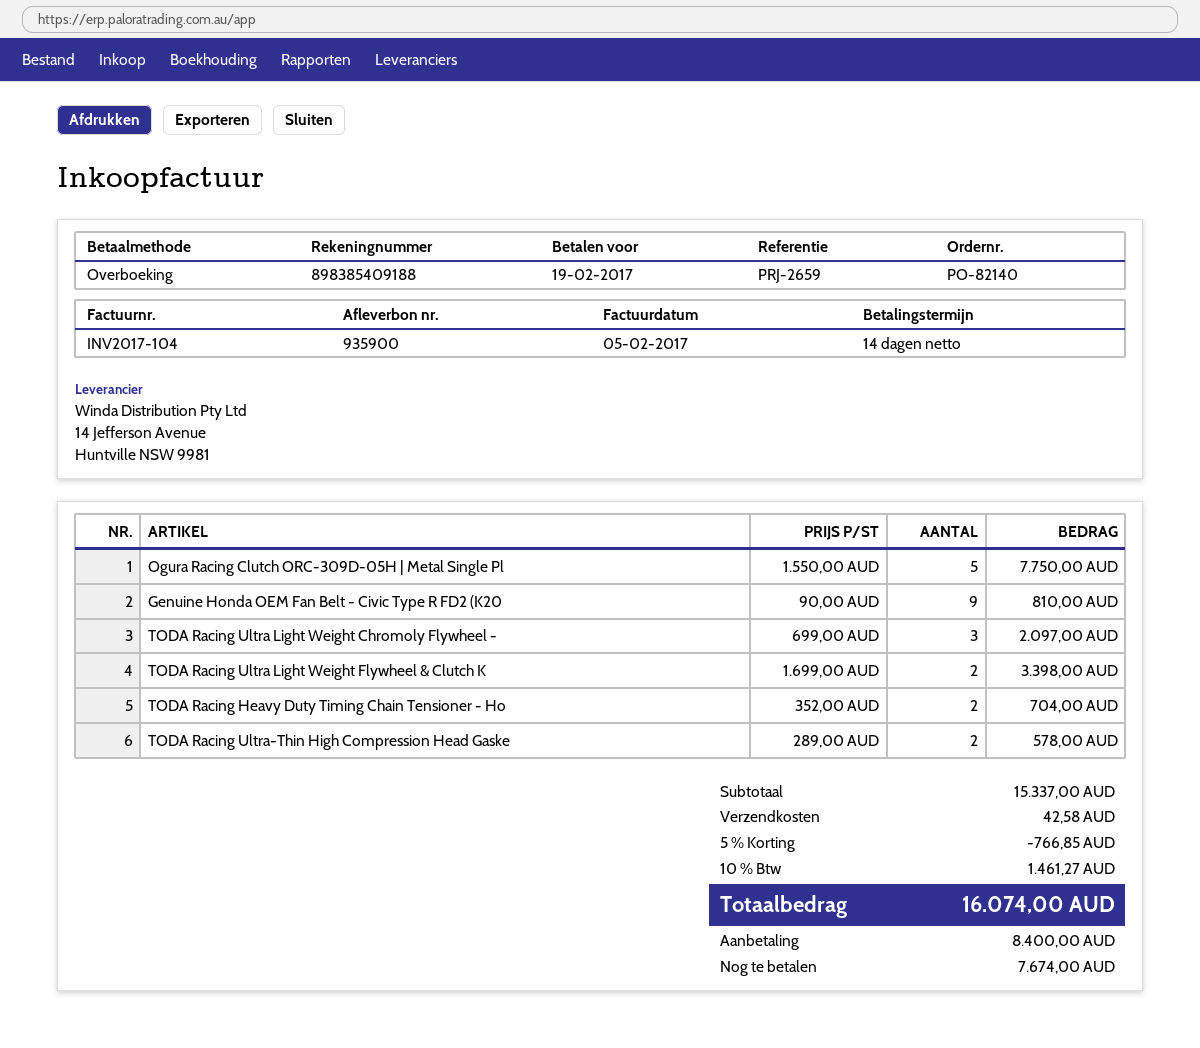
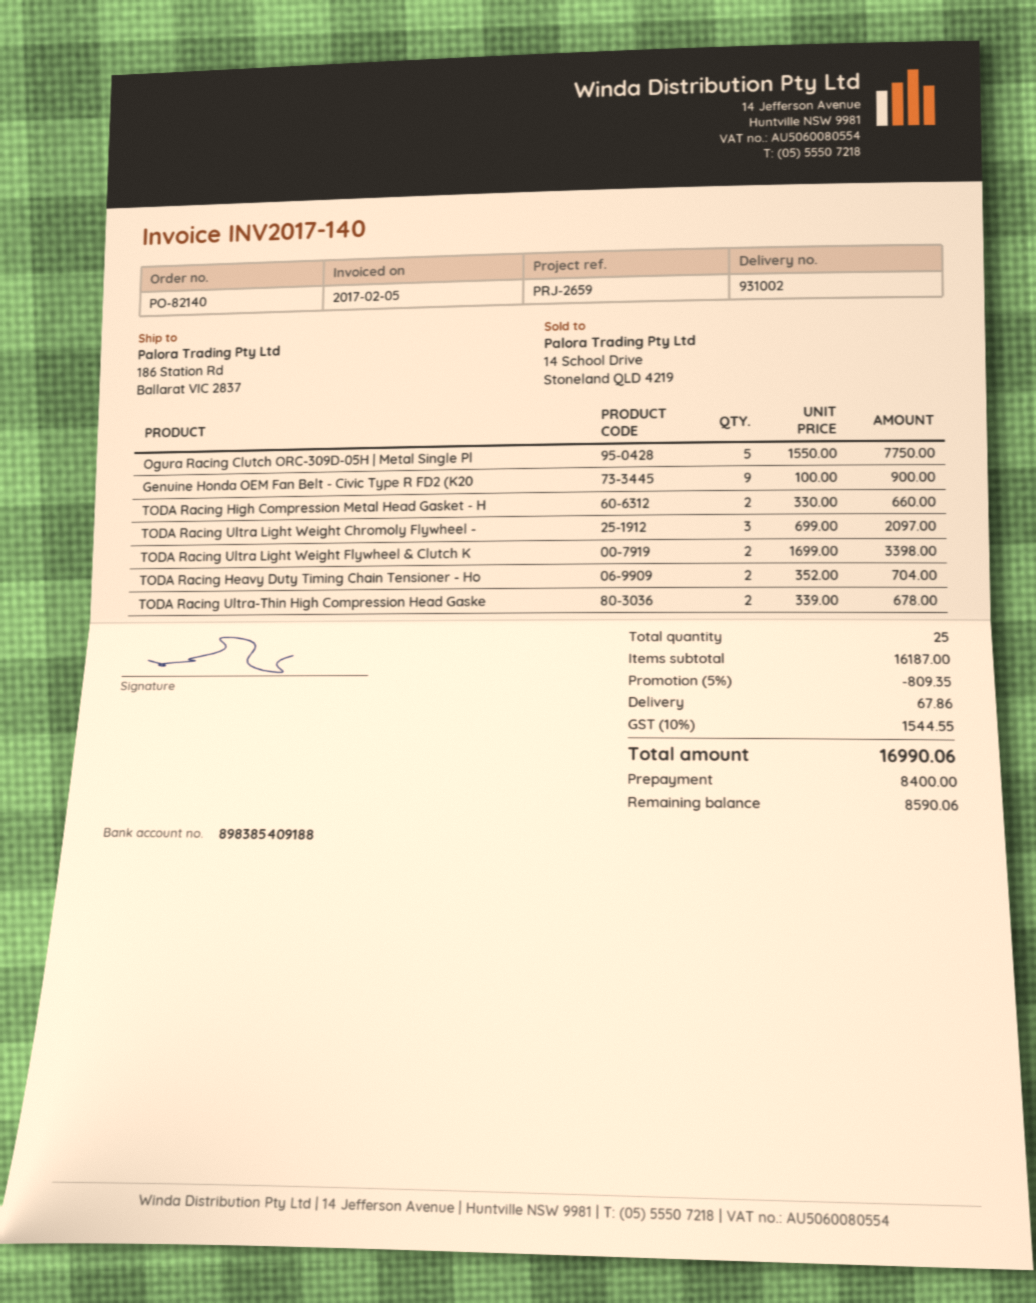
delivery note number: 935900 -> 931002
invoice number: INV2017-104 -> INV2017-140
Genuine Honda OEM Fan Belt - Civic Type R FD2 (K20: 9 x 90.00 = 810.00 -> 9 x 100.00 = 900.00
TODA Racing Ultra-Thin High Compression Head Gaske: 2 x 289.00 = 578.00 -> 2 x 339.00 = 678.00
TODA Racing High Compression Metal Head Gasket - H: none -> 2 x 330.00 = 660.00
subtotal: 15337.00 -> 16187.00
discount: 5% = 766.85 -> 5% = 809.35
shipping: 42.58 -> 67.86
tax: 10% = 1461.27 -> 10% = 1544.55
total: 16074.00 -> 16990.06
balance: 7674.00 -> 8590.06

